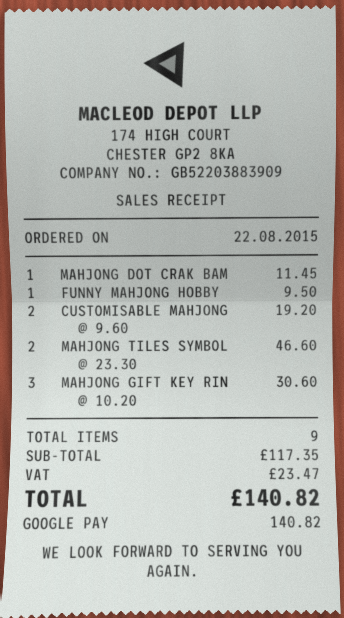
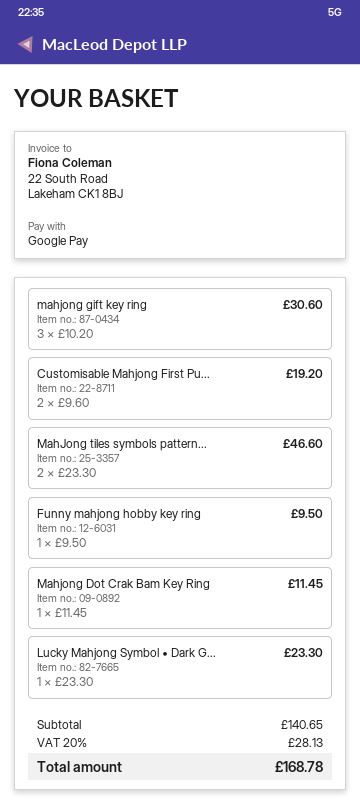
Lucky Mahjong Symbol • Dark G...: none -> 1 x 23.30 = 23.30
subtotal: 117.35 -> 140.65
tax: 23.47 -> 28.13
total: 140.82 -> 168.78

